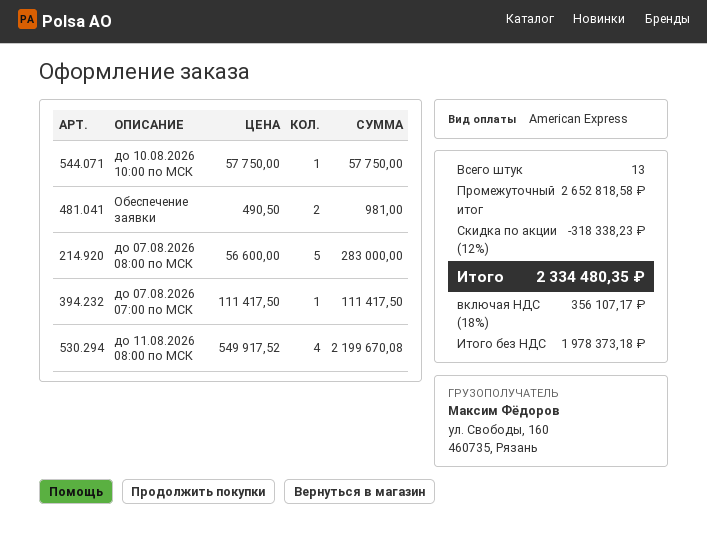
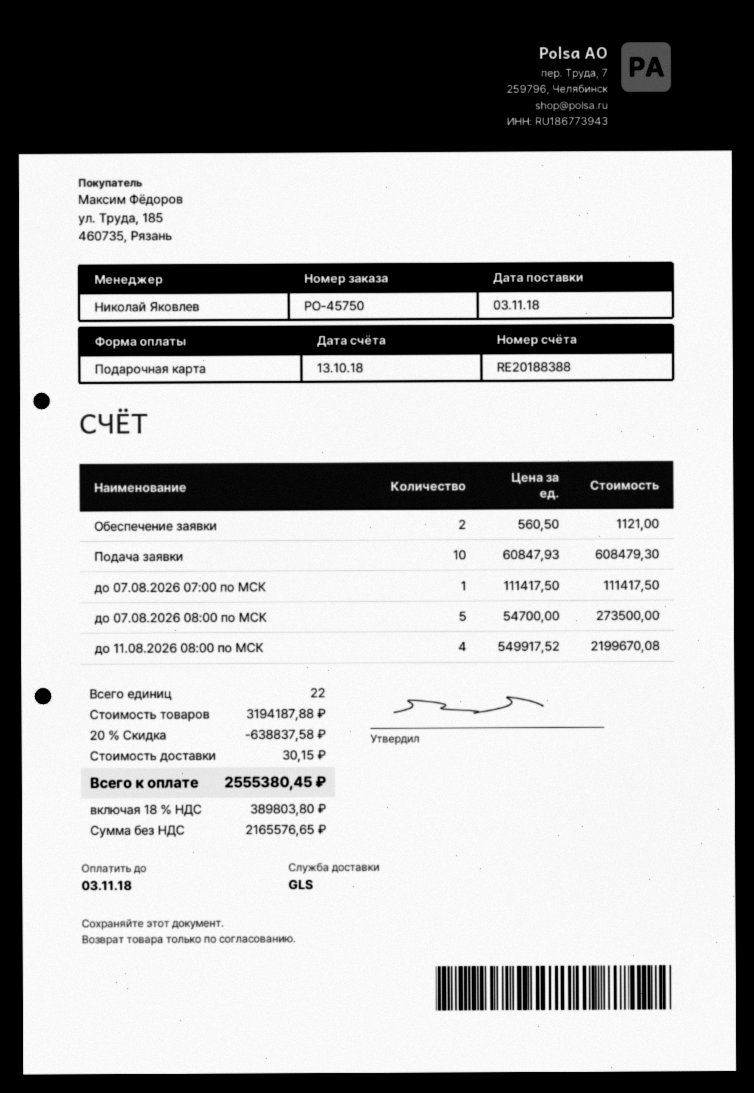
payment method: American Express -> gift card
до 10.08.2026 10:00 по МСК: 1 x 57750.00 = 57750.00 -> none
Обеспечение заявки: 2 x 490.50 = 981.00 -> 2 x 560.50 = 1121.00
до 07.08.2026 08:00 по МСК: 5 x 56600.00 = 283000.00 -> 5 x 54700.00 = 273500.00
Подача заявки: none -> 10 x 60847.93 = 608479.30
total quantity: 13 -> 22
subtotal: 2652818.58 -> 3194187.88
discount: 12% = 318338.23 -> 20% = 638837.58
shipping: none -> 30.15
net: 1978373.18 -> 2165576.65
tax: 18% = 356107.17 -> 18% = 389803.80
total: 2334480.35 -> 2555380.45

